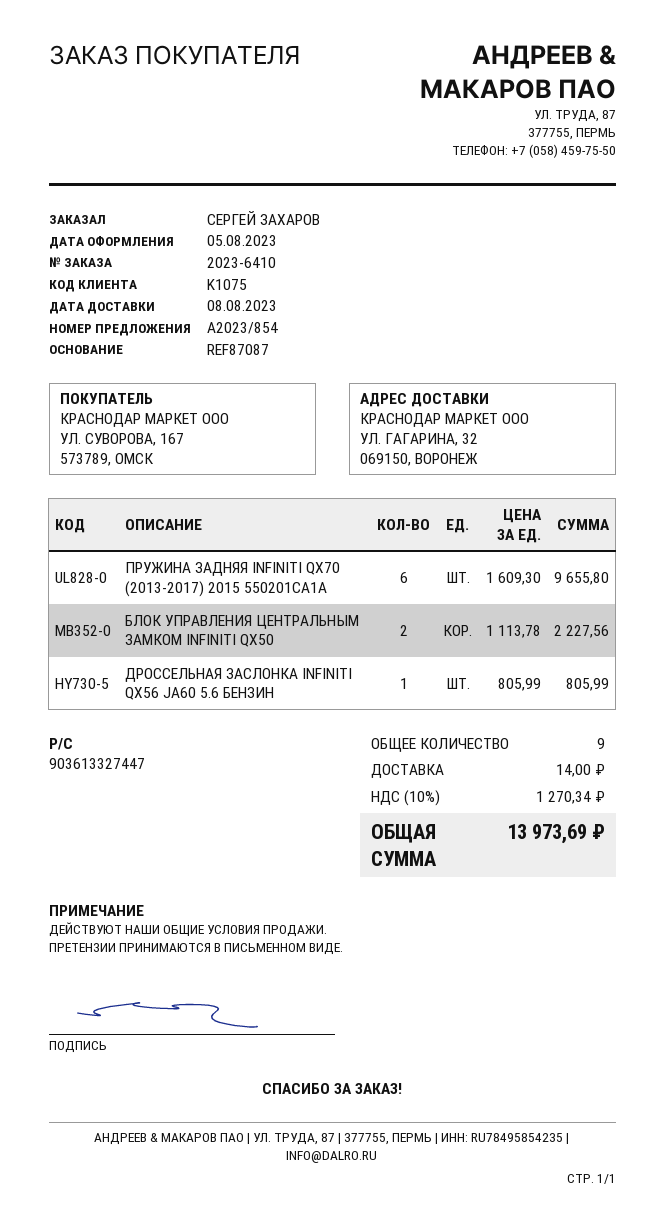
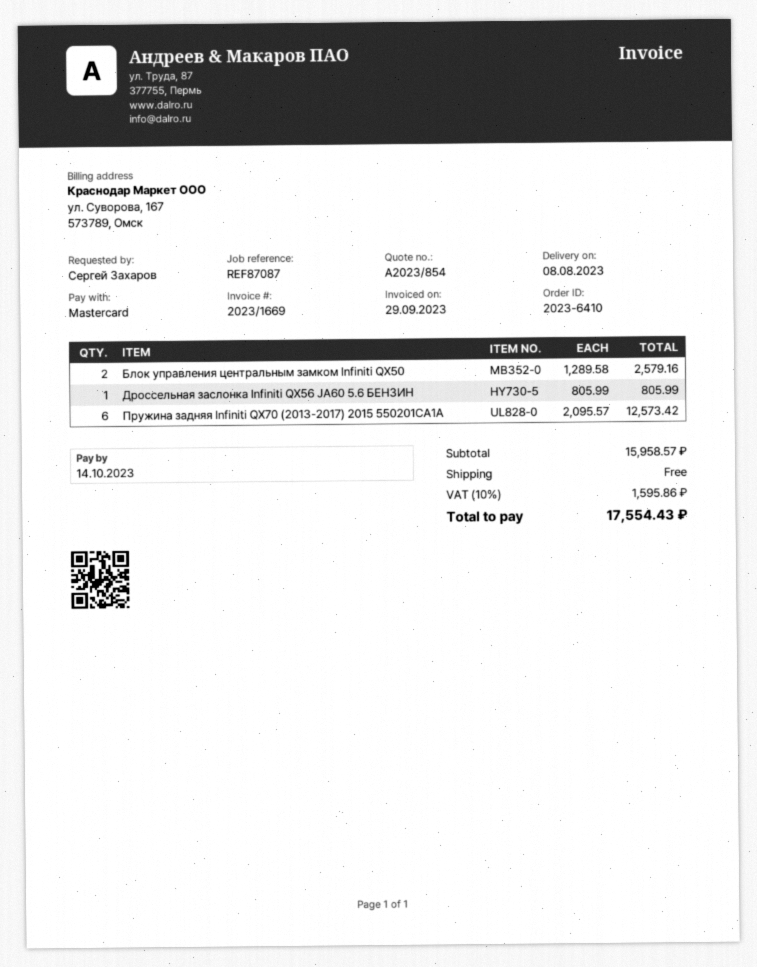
ПРУЖИНА ЗАДНЯЯ INFINITI QX70 (2013-2017) 2015 550201CA1A: 6 x 1609.30 = 9655.80 -> 6 x 2095.57 = 12573.42
БЛОК УПРАВЛЕНИЯ ЦЕНТРАЛЬНЫМ ЗАМКОМ INFINITI QX50: 2 x 1113.78 = 2227.56 -> 2 x 1289.58 = 2579.16
shipping: 14.00 -> 0.00
tax: 10% = 1270.34 -> 10% = 1595.86
total: 13973.69 -> 17554.43

